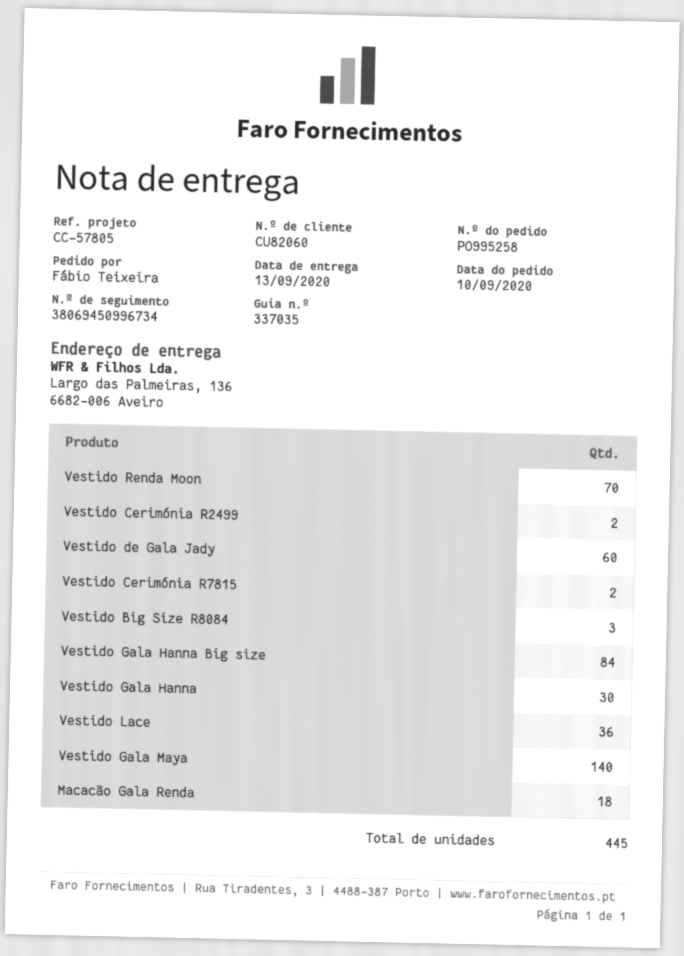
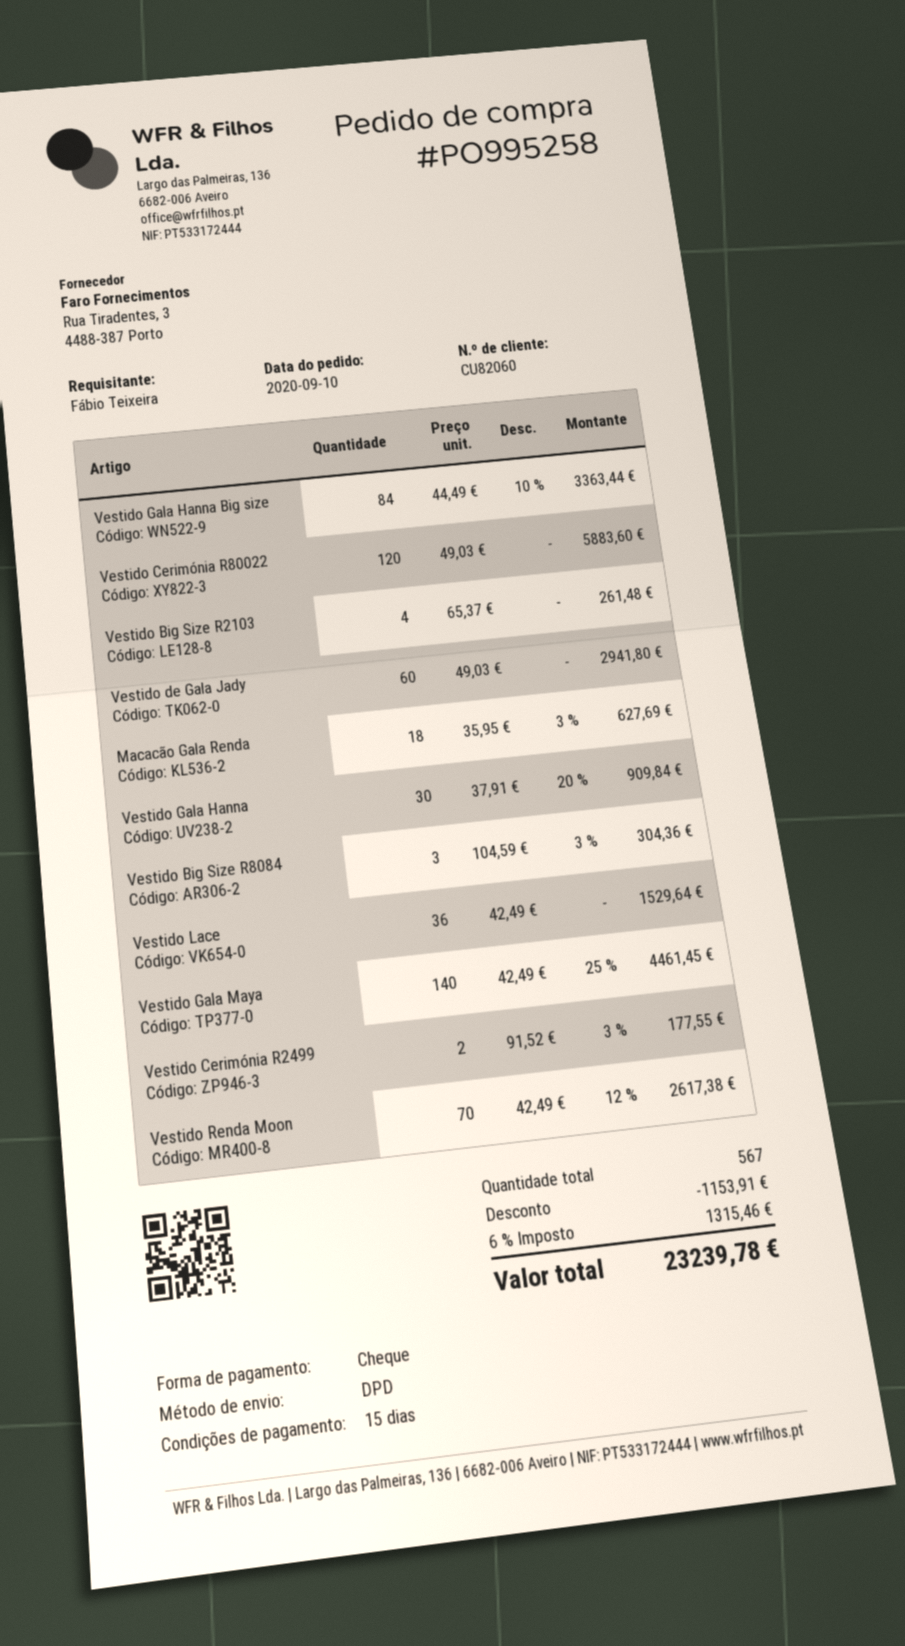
Vestido Cerimónia R7815: 2 -> none
Vestido Cerimónia R80022: none -> 120
Vestido Big Size R2103: none -> 4
total quantity: 445 -> 567

